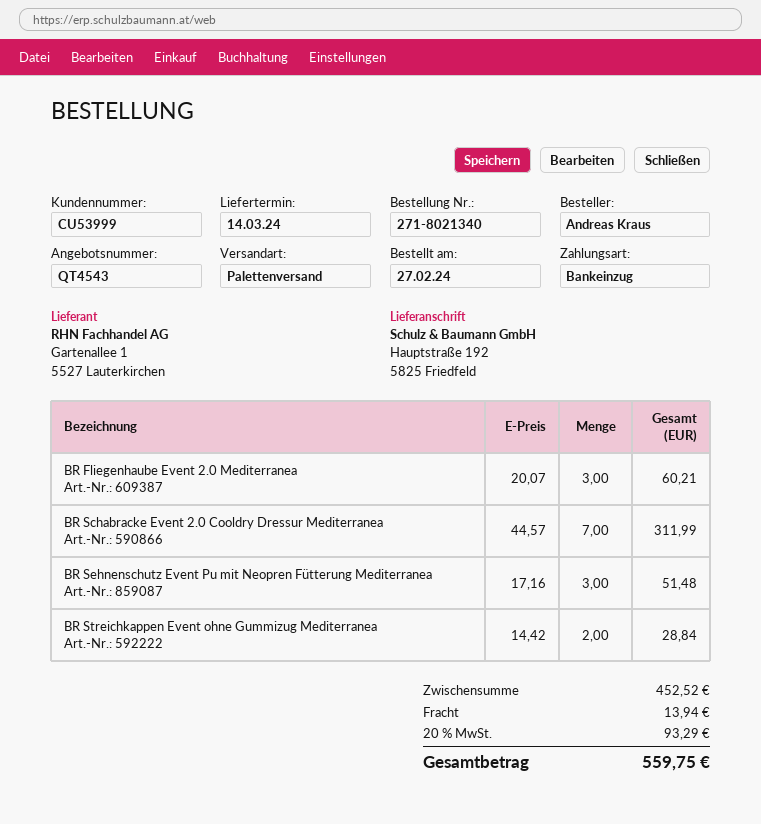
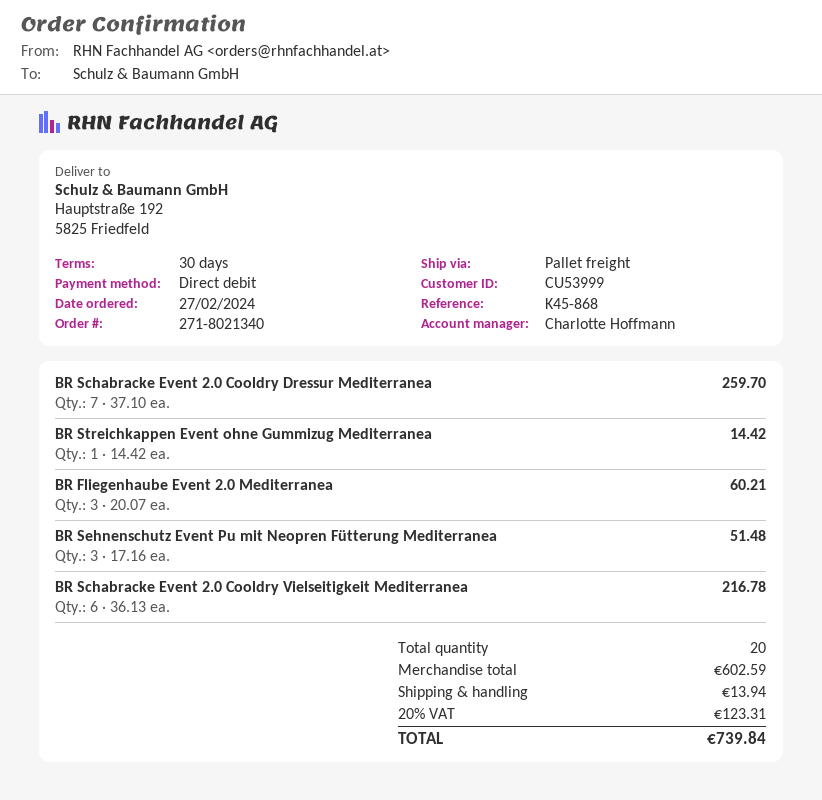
BR Schabracke Event 2.0 Cooldry Dressur Mediterranea: 7 x 44.57 = 311.99 -> 7 x 37.10 = 259.70
BR Streichkappen Event ohne Gummizug Mediterranea: 2 x 14.42 = 28.84 -> 1 x 14.42 = 14.42
BR Schabracke Event 2.0 Cooldry Vielseitigkeit Mediterranea: none -> 6 x 36.13 = 216.78
subtotal: 452.52 -> 602.59
tax: 20% = 93.29 -> 20% = 123.31
total: 559.75 -> 739.84

